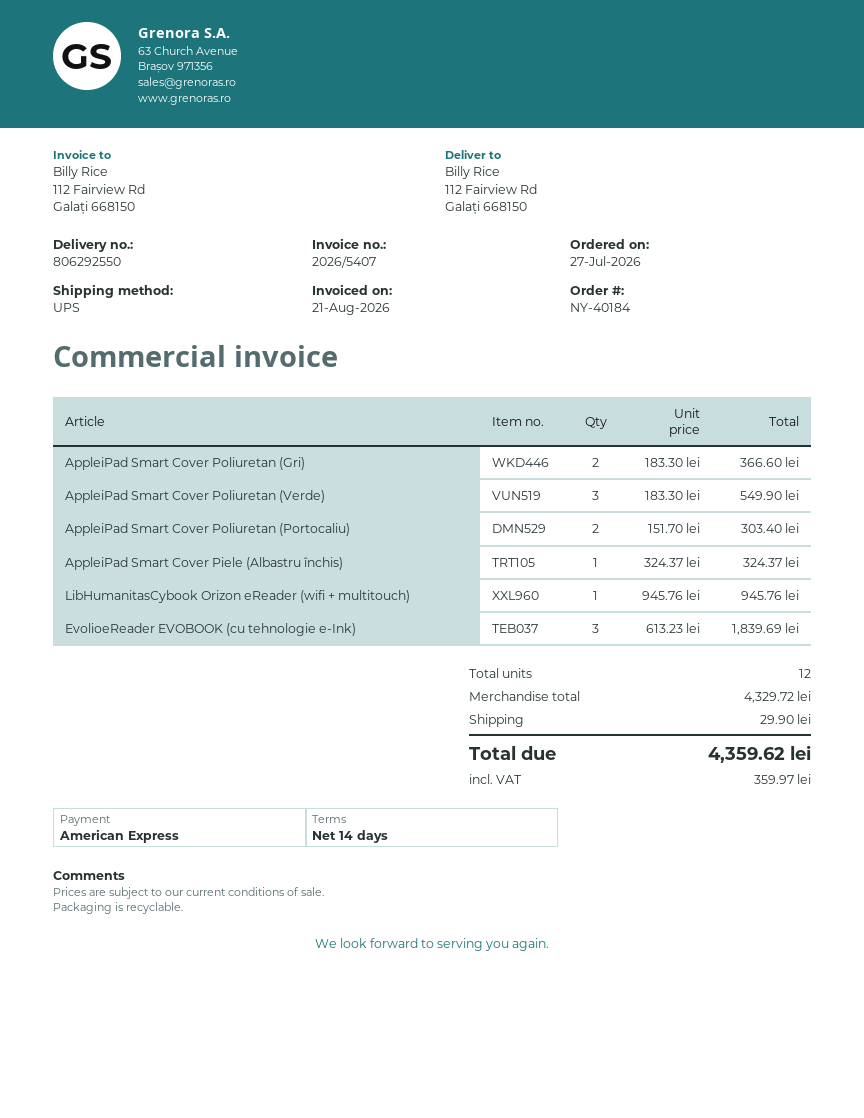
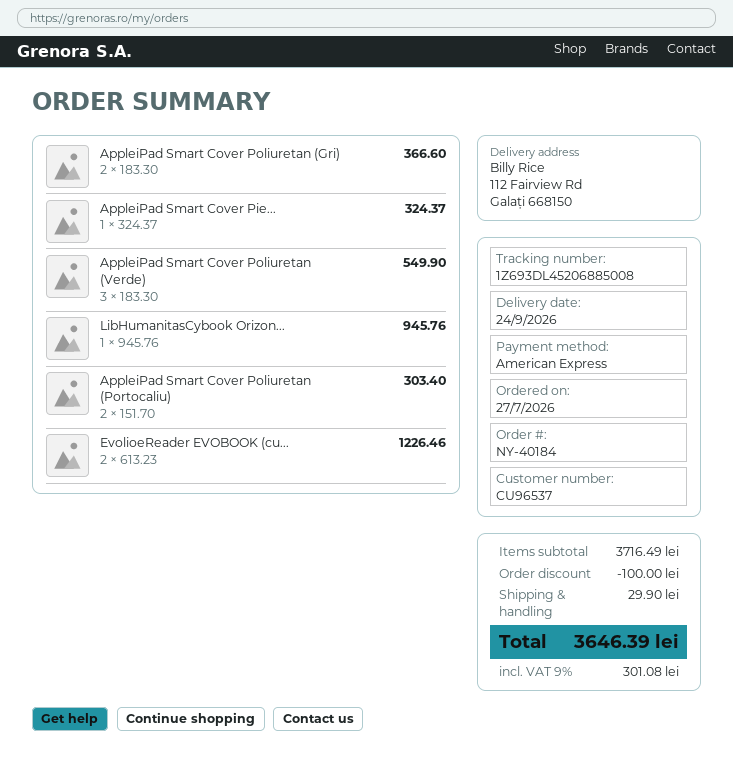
EvolioeReader EVOBOOK (cu tehnologie e-Ink): 3 x 613.23 = 1839.69 -> 2 x 613.23 = 1226.46
subtotal: 4329.72 -> 3716.49
discount: none -> 100.00
tax: 359.97 -> 301.08
total: 4359.62 -> 3646.39

